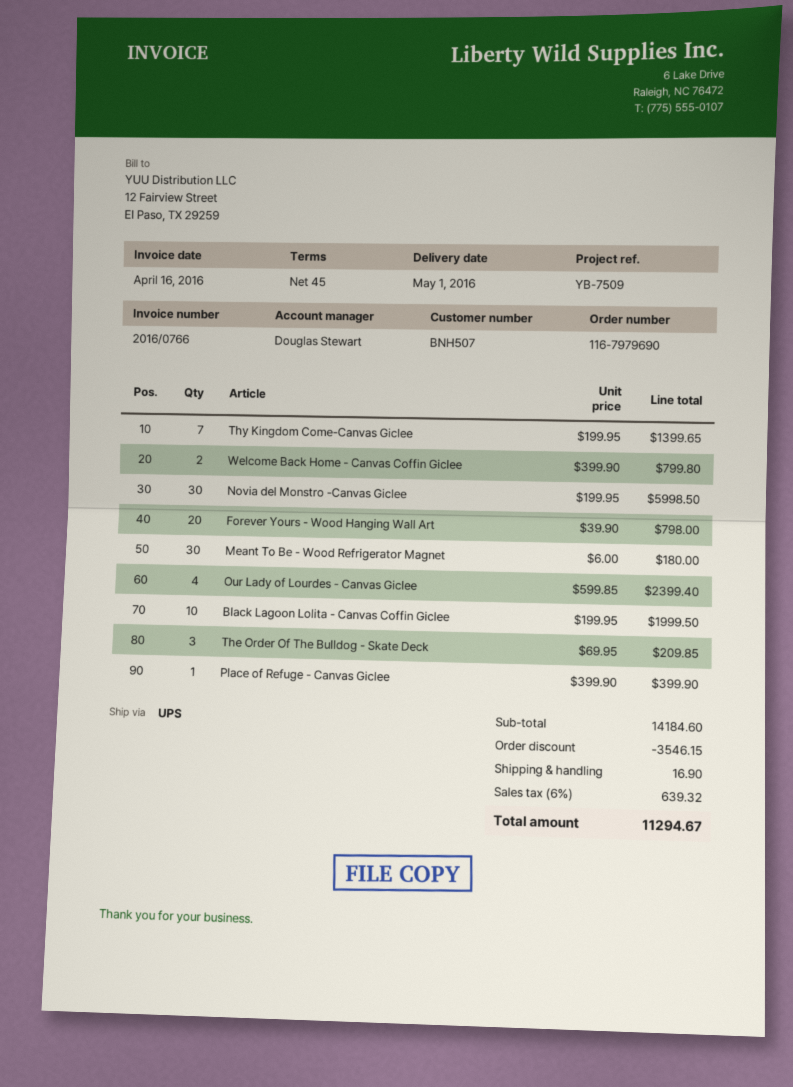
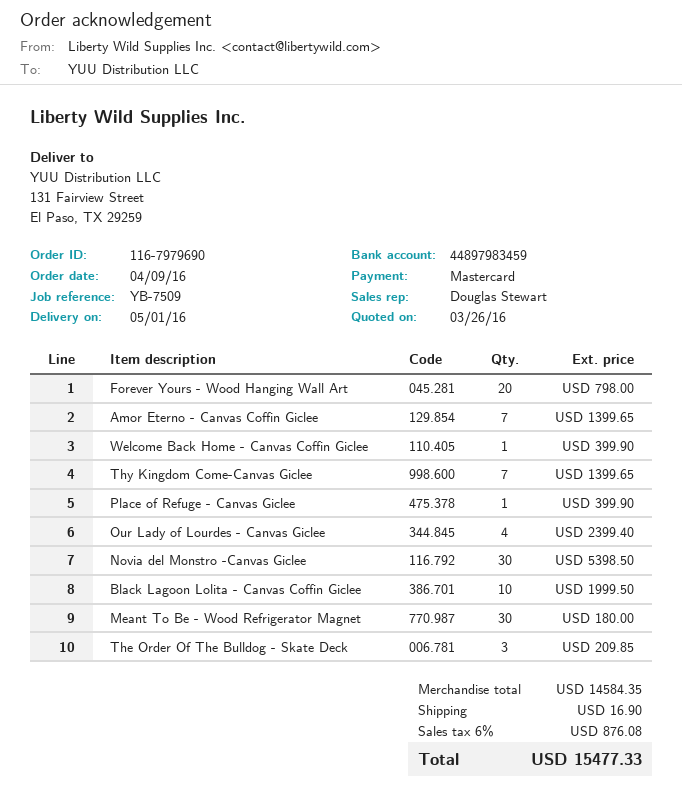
Welcome Back Home - Canvas Coffin Giclee: 2 for 799.80 -> 1 for 399.90
Novia del Monstro -Canvas Giclee: 30 for 5998.50 -> 30 for 5398.50
Amor Eterno - Canvas Coffin Giclee: none -> 7 for 1399.65
subtotal: 14184.60 -> 14584.35
discount: 3546.15 -> none
tax: 6% = 639.32 -> 6% = 876.08
total: 11294.67 -> 15477.33

